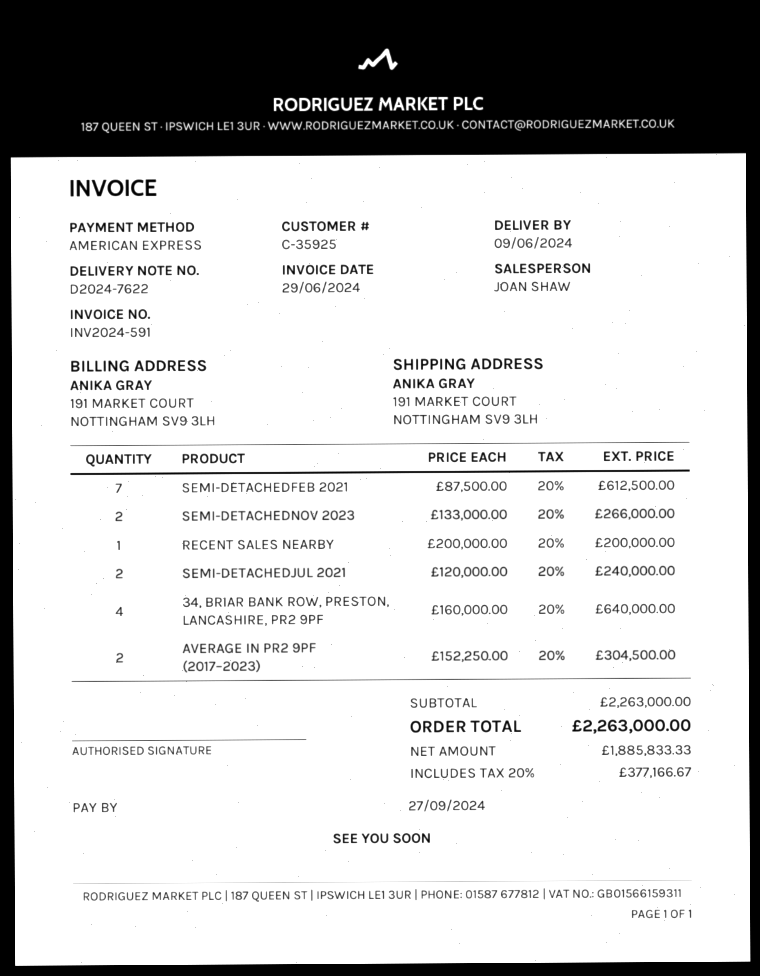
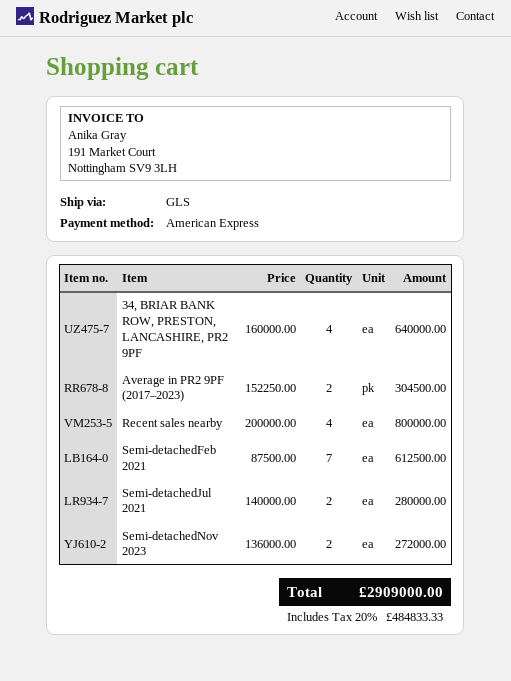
SEMI-DETACHEDNOV 2023: 2 x 133000.00 = 266000.00 -> 2 x 136000.00 = 272000.00
RECENT SALES NEARBY: 1 x 200000.00 = 200000.00 -> 4 x 200000.00 = 800000.00
SEMI-DETACHEDJUL 2021: 2 x 120000.00 = 240000.00 -> 2 x 140000.00 = 280000.00
tax: 20% = 377166.67 -> 20% = 484833.33
total: 2263000.00 -> 2909000.00

